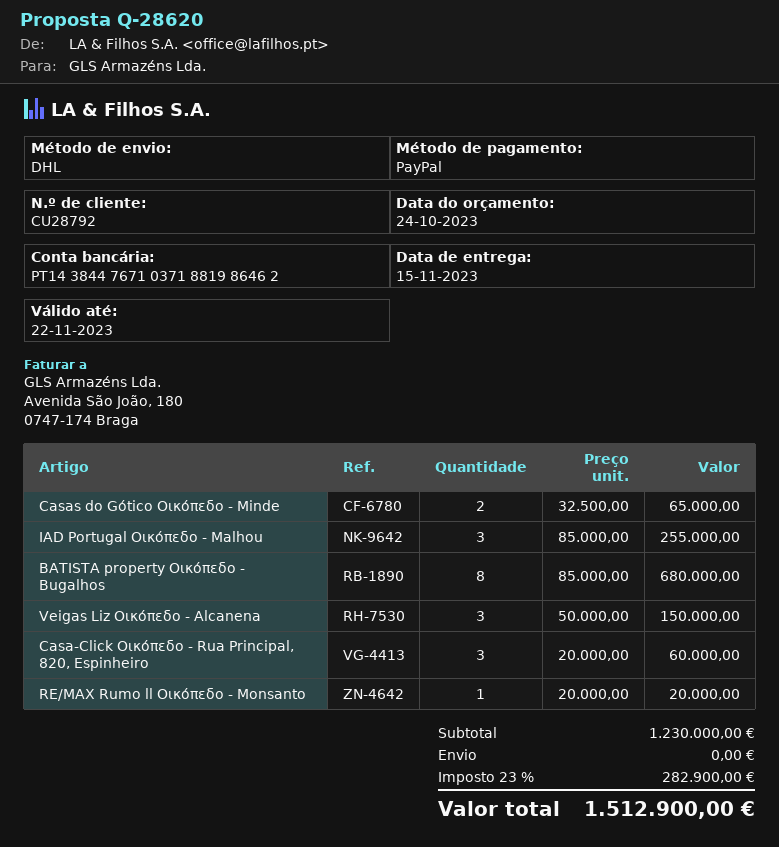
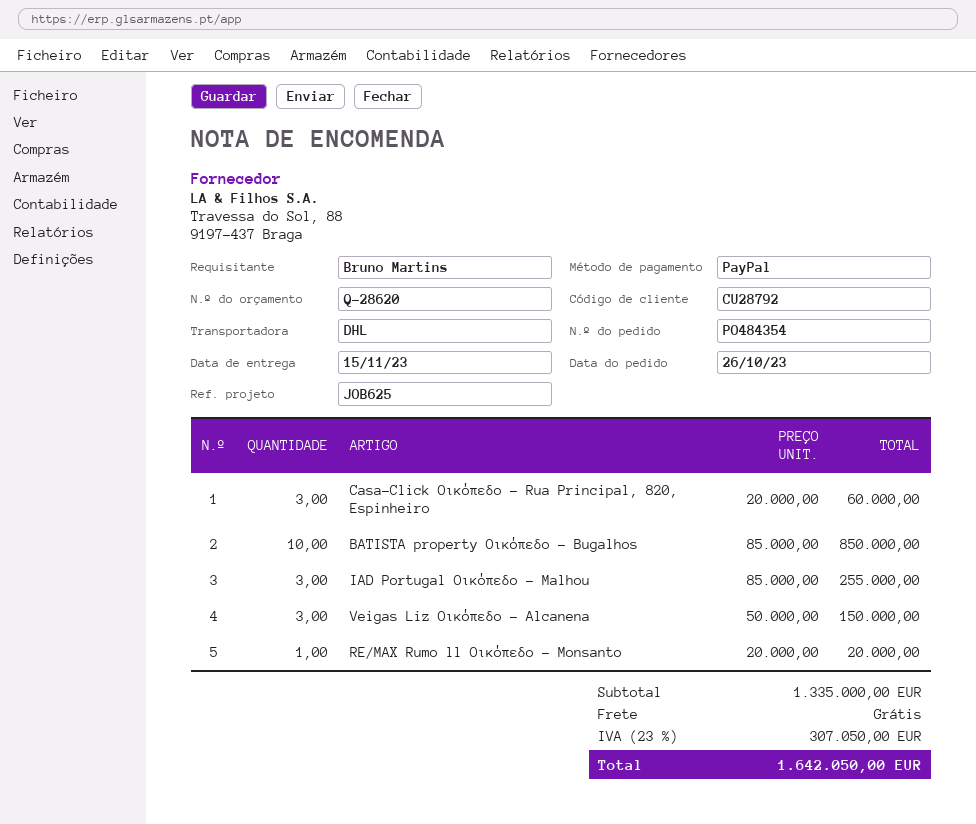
Casas do Gótico Οικόπεδο - Minde: 2 x 32500.00 = 65000.00 -> none
BATISTA property Οικόπεδο - Bugalhos: 8 x 85000.00 = 680000.00 -> 10 x 85000.00 = 850000.00
subtotal: 1230000.00 -> 1335000.00
tax: 23% = 282900.00 -> 23% = 307050.00
total: 1512900.00 -> 1642050.00

